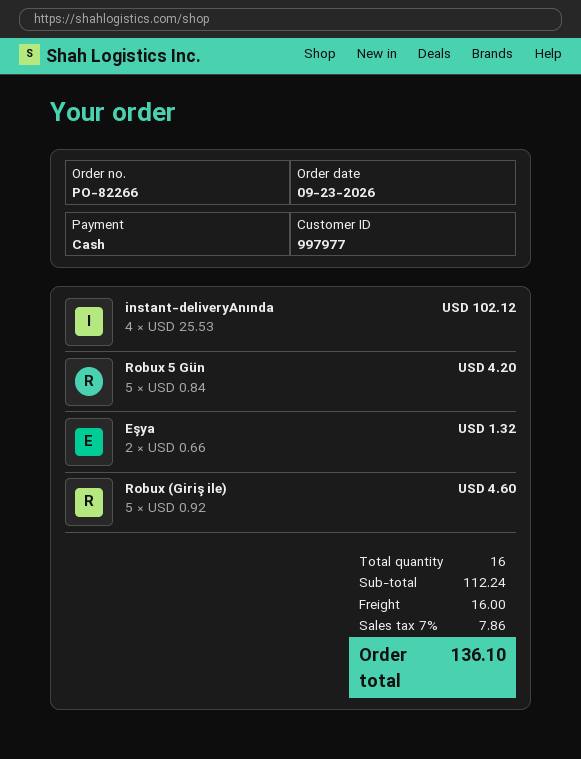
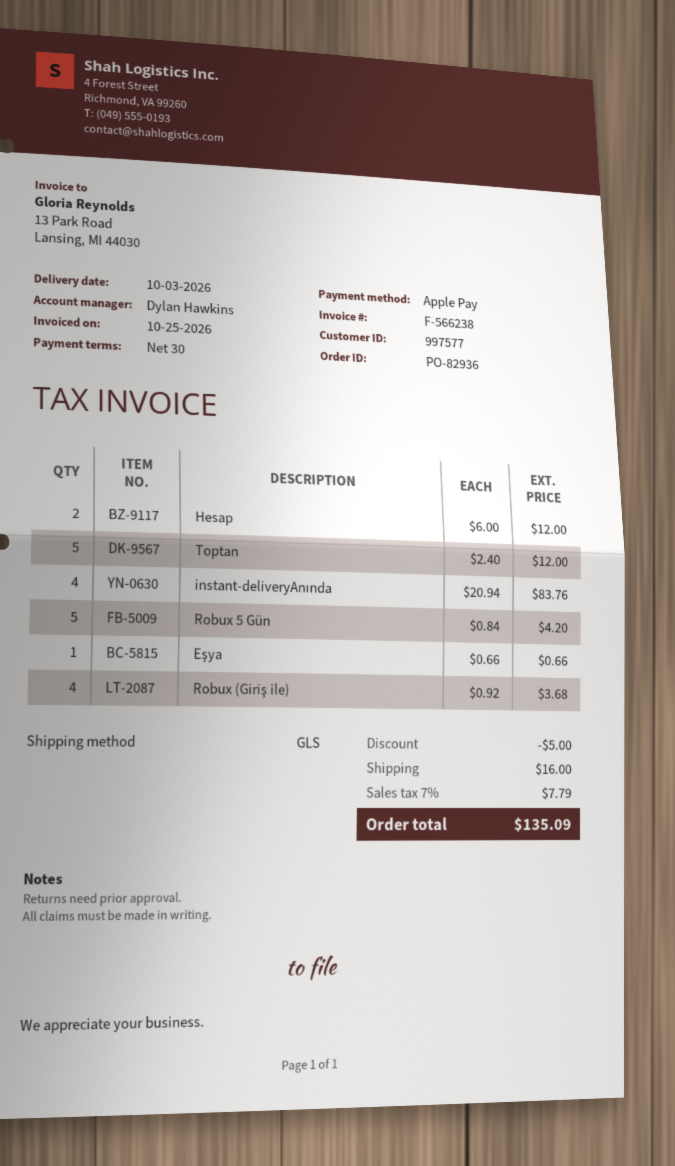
order number: PO-82266 -> PO-82936
customer number: 997977 -> 997577
payment method: cash -> Apple Pay
instant-deliveryAnında: 4 x 25.53 = 102.12 -> 4 x 20.94 = 83.76
Eşya: 2 x 0.66 = 1.32 -> 1 x 0.66 = 0.66
Robux (Giriş ile): 5 x 0.92 = 4.60 -> 4 x 0.92 = 3.68
Hesap: none -> 2 x 6.00 = 12.00
Toptan: none -> 5 x 2.40 = 12.00
discount: none -> 5.00
tax: 7% = 7.86 -> 7% = 7.79
total: 136.10 -> 135.09

